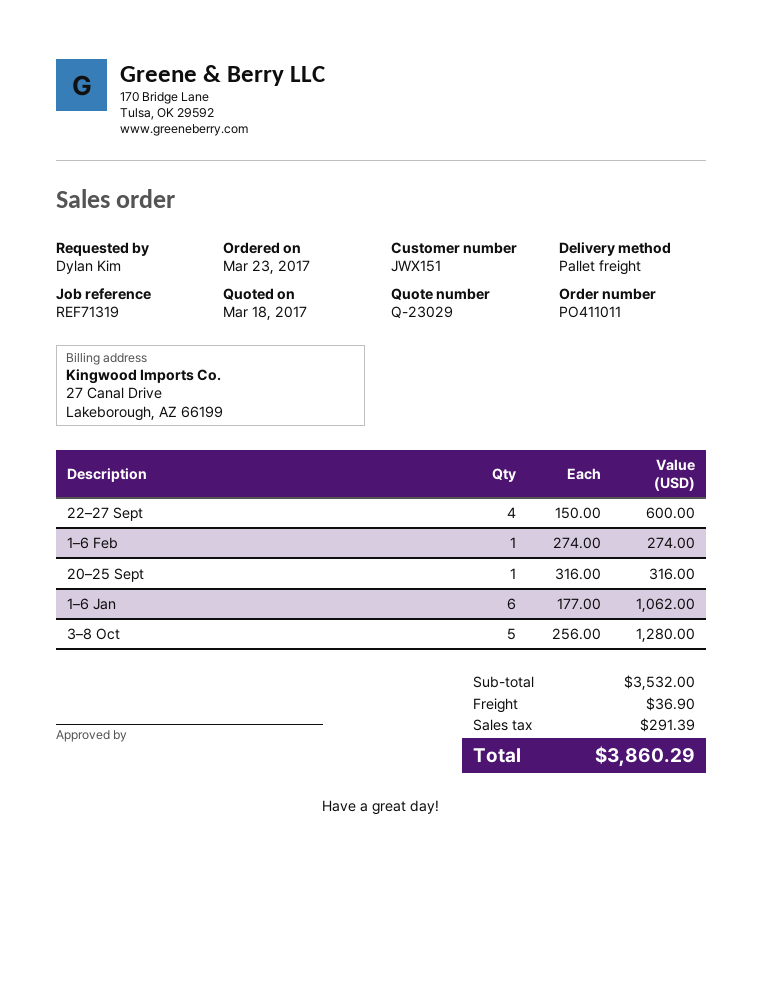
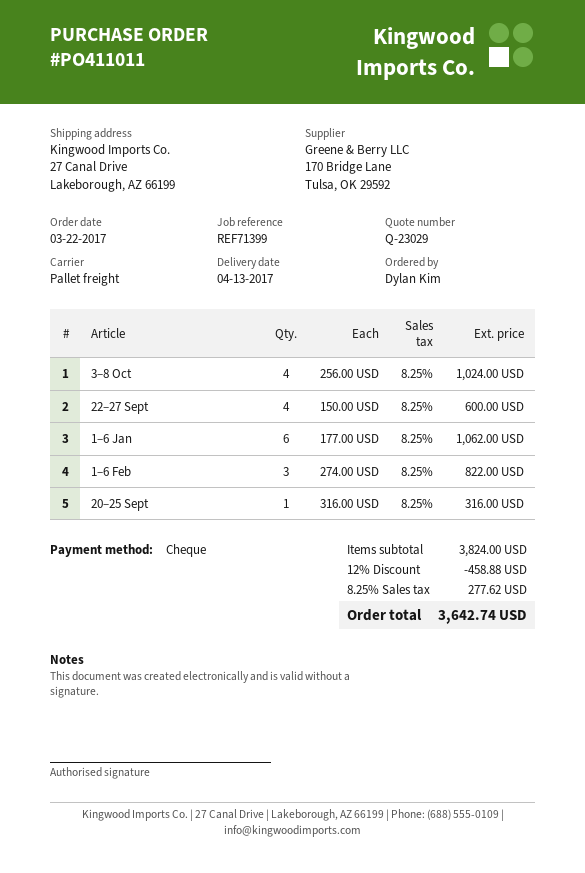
order date: 2017-03-23 -> 2017-03-22
reference: REF71319 -> REF71399
1–6 Feb: 1 x 274.00 = 274.00 -> 3 x 274.00 = 822.00
3–8 Oct: 5 x 256.00 = 1280.00 -> 4 x 256.00 = 1024.00
subtotal: 3532.00 -> 3824.00
discount: none -> 12% = 458.88
shipping: 36.90 -> none
tax: 291.39 -> 277.62
total: 3860.29 -> 3642.74

